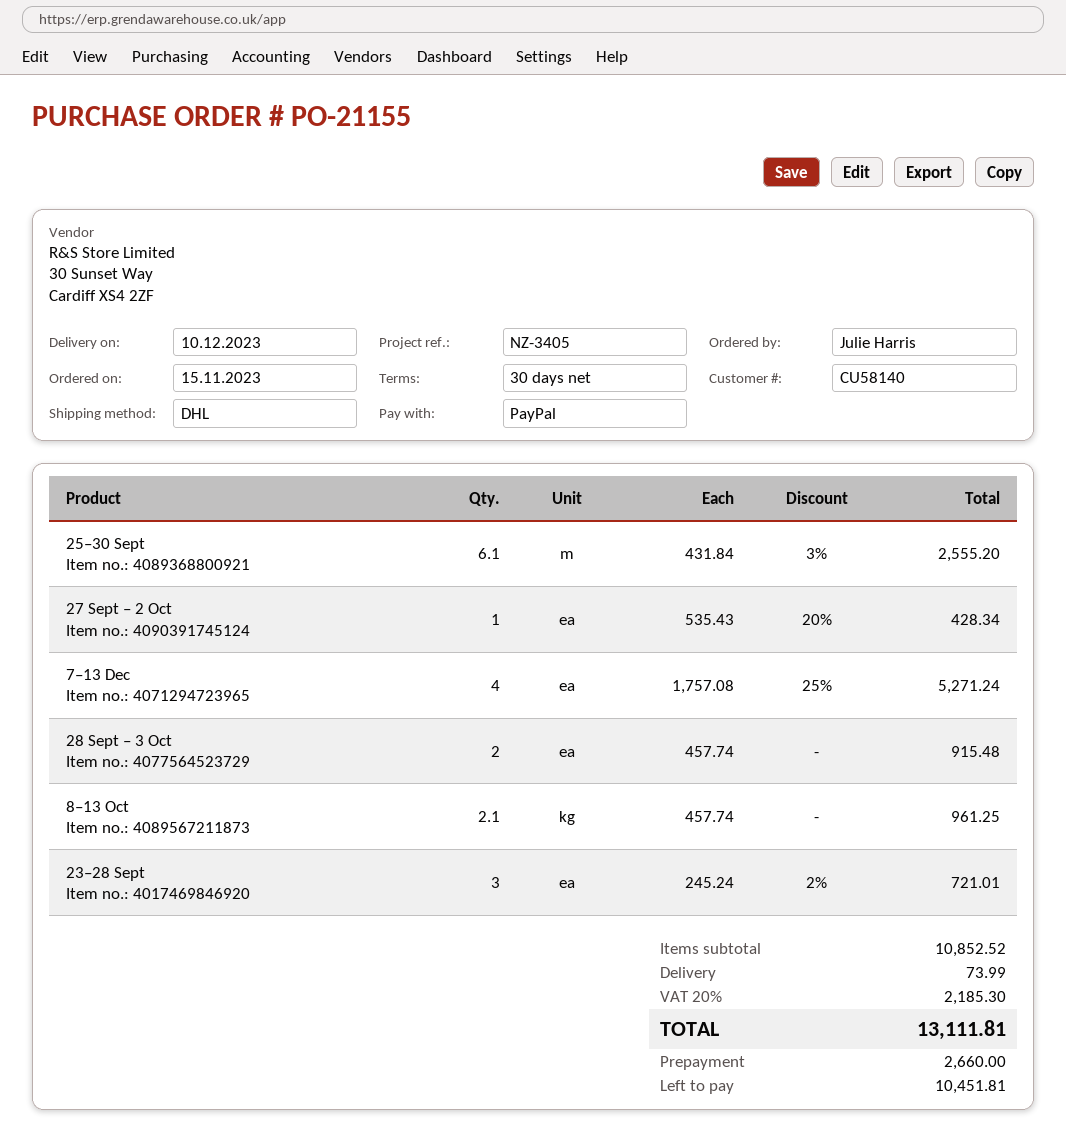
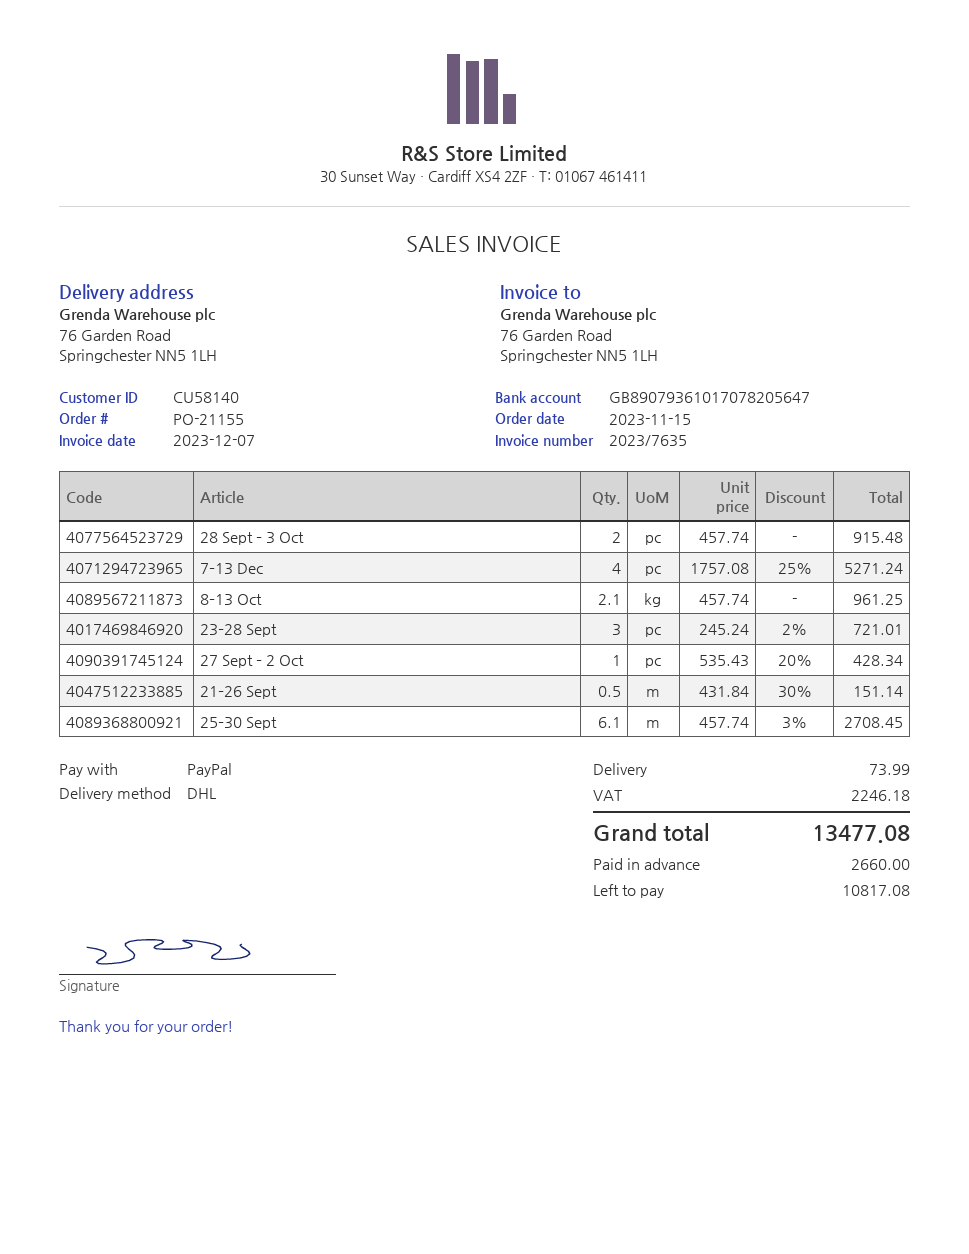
25–30 Sept: 6.1 x 431.84 - 3% = 2555.20 -> 6.1 x 457.74 - 3% = 2708.45
21–26 Sept: none -> 0.5 x 431.84 - 30% = 151.14
tax: 2185.30 -> 2246.18
total: 13111.81 -> 13477.08
balance: 10451.81 -> 10817.08

